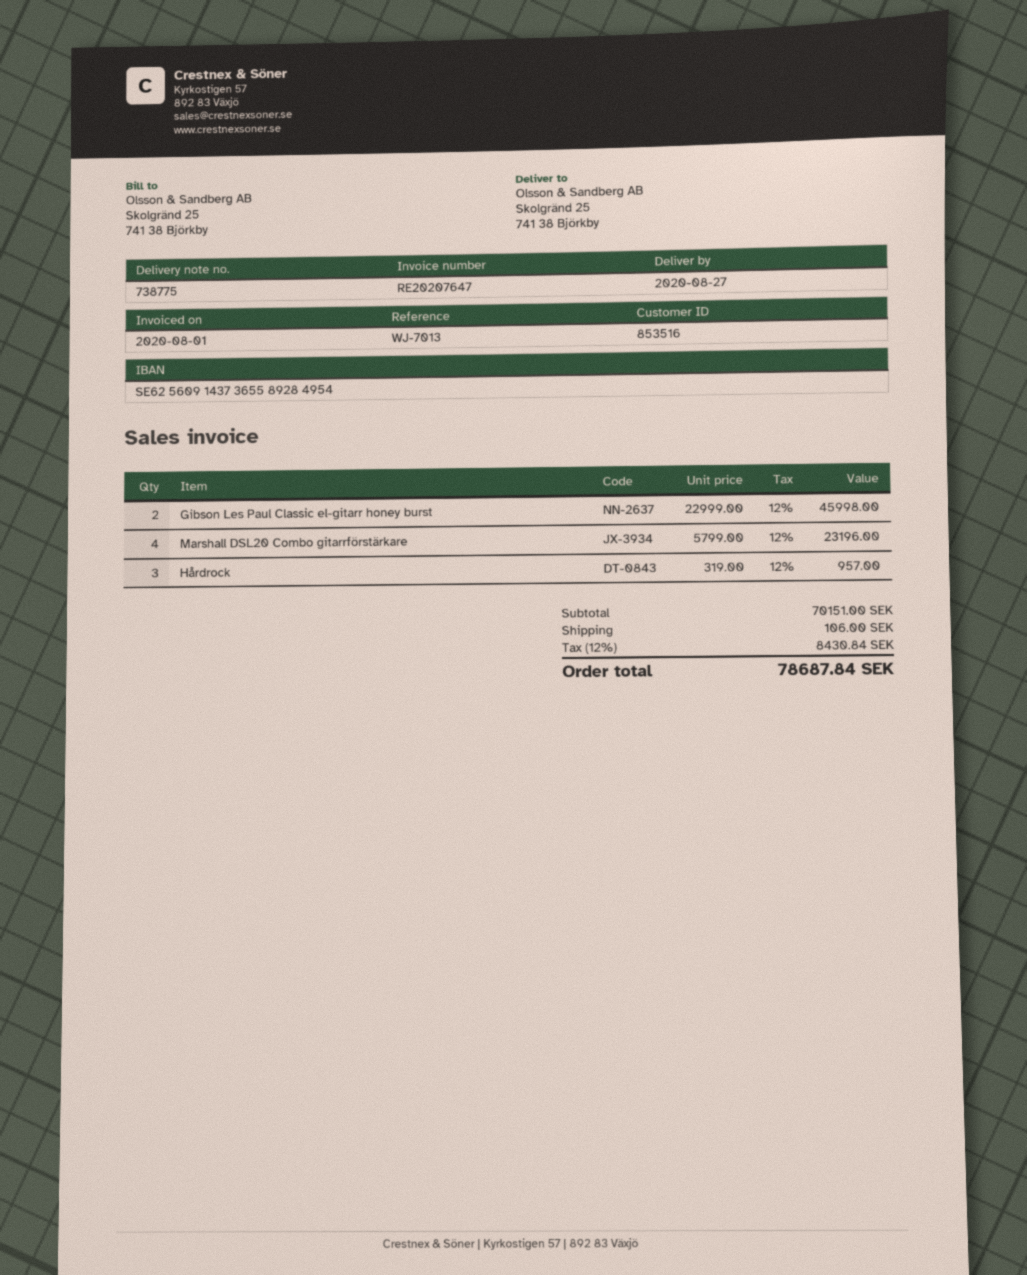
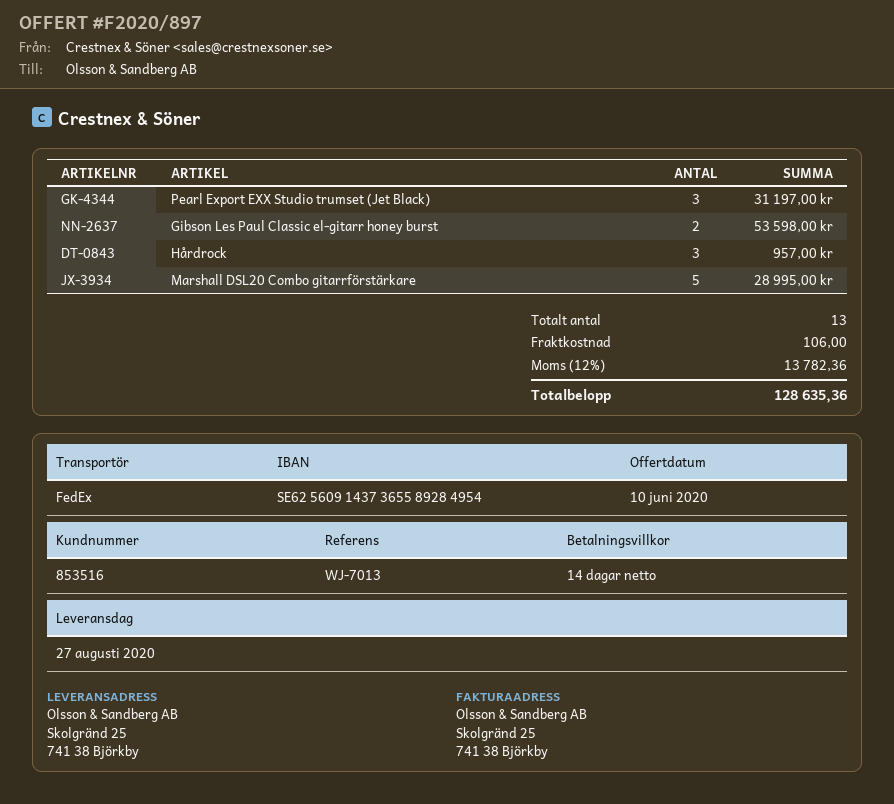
Gibson Les Paul Classic el-gitarr honey burst: 2 for 45998.00 -> 2 for 53598.00
Marshall DSL20 Combo gitarrförstärkare: 4 for 23196.00 -> 5 for 28995.00
Pearl Export EXX Studio trumset (Jet Black): none -> 3 for 31197.00
tax: 12% = 8430.84 -> 12% = 13782.36
total: 78687.84 -> 128635.36

